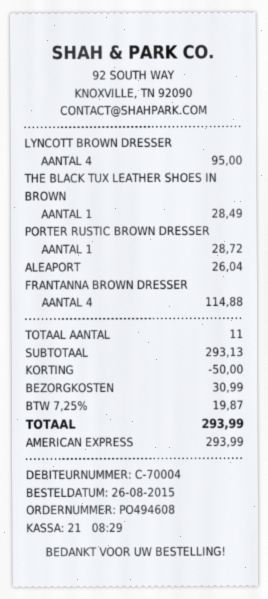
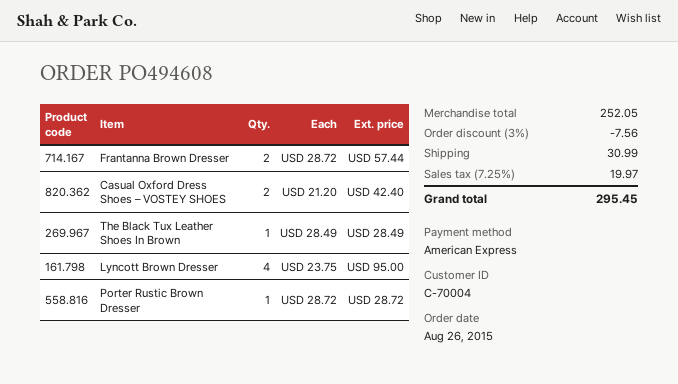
ALEAPORT: 1 for 26.04 -> none
FRANTANNA BROWN DRESSER: 4 for 114.88 -> 2 for 57.44
Casual Oxford Dress Shoes – VOSTEY SHOES: none -> 2 for 42.40
subtotal: 293.13 -> 252.05
discount: 50.00 -> 7.56
tax: 7.25% = 19.87 -> 7.25% = 19.97
total: 293.99 -> 295.45

